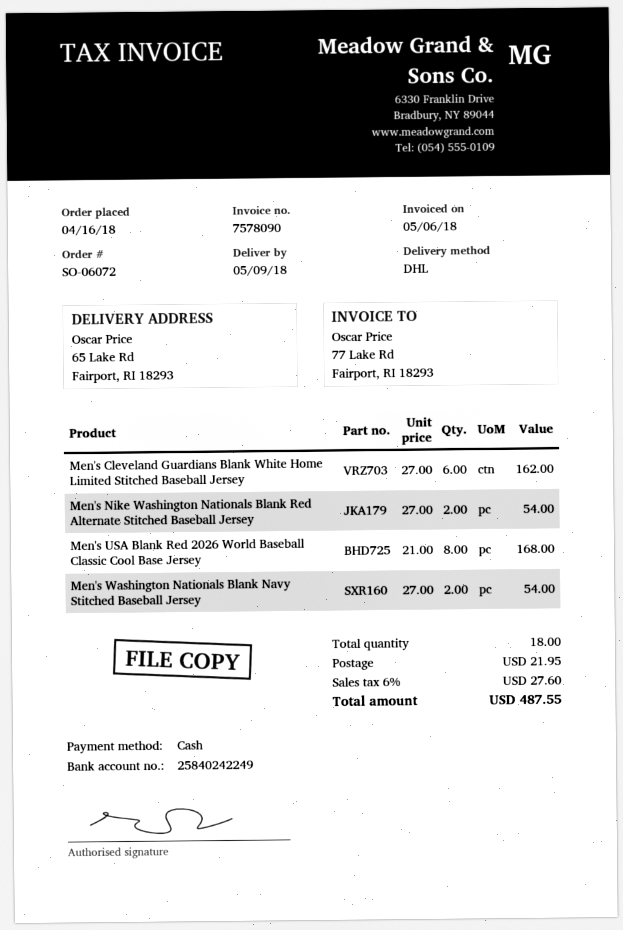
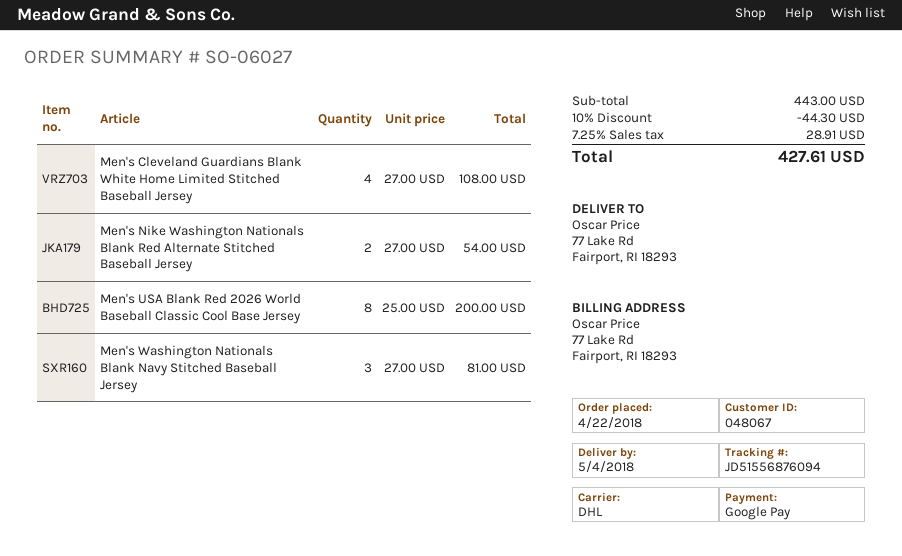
order number: SO-06072 -> SO-06027
order date: 2018-04-16 -> 2018-04-22
delivery date: 2018-05-09 -> 2018-05-04
payment method: cash -> Google Pay
ship to: 65 Lake Rd, Fairport, RI 18293 -> 77 Lake Rd, Fairport, RI 18293
Men's Cleveland Guardians Blank White Home Limited Stitched Baseball Jersey: 6 x 27.00 = 162.00 -> 4 x 27.00 = 108.00
Men's USA Blank Red 2026 World Baseball Classic Cool Base Jersey: 8 x 21.00 = 168.00 -> 8 x 25.00 = 200.00
Men's Washington Nationals Blank Navy Stitched Baseball Jersey: 2 x 27.00 = 54.00 -> 3 x 27.00 = 81.00
discount: none -> 10% = 44.30
shipping: 21.95 -> none
tax: 6% = 27.60 -> 7.25% = 28.91
total: 487.55 -> 427.61

